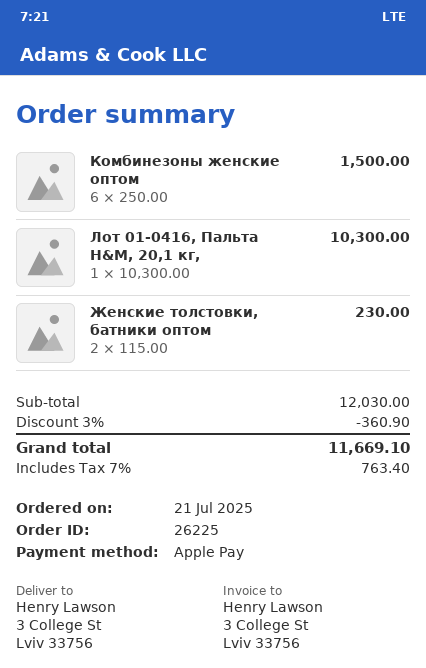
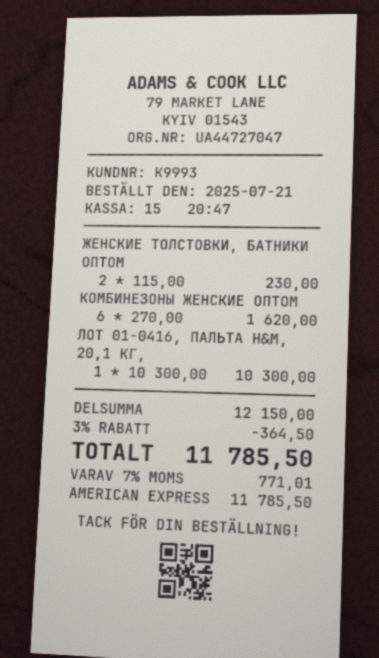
payment method: Apple Pay -> American Express
Комбинезоны женские оптом: 6 x 250.00 = 1500.00 -> 6 x 270.00 = 1620.00
subtotal: 12030.00 -> 12150.00
discount: 3% = 360.90 -> 3% = 364.50
tax: 7% = 763.40 -> 7% = 771.01
total: 11669.10 -> 11785.50

